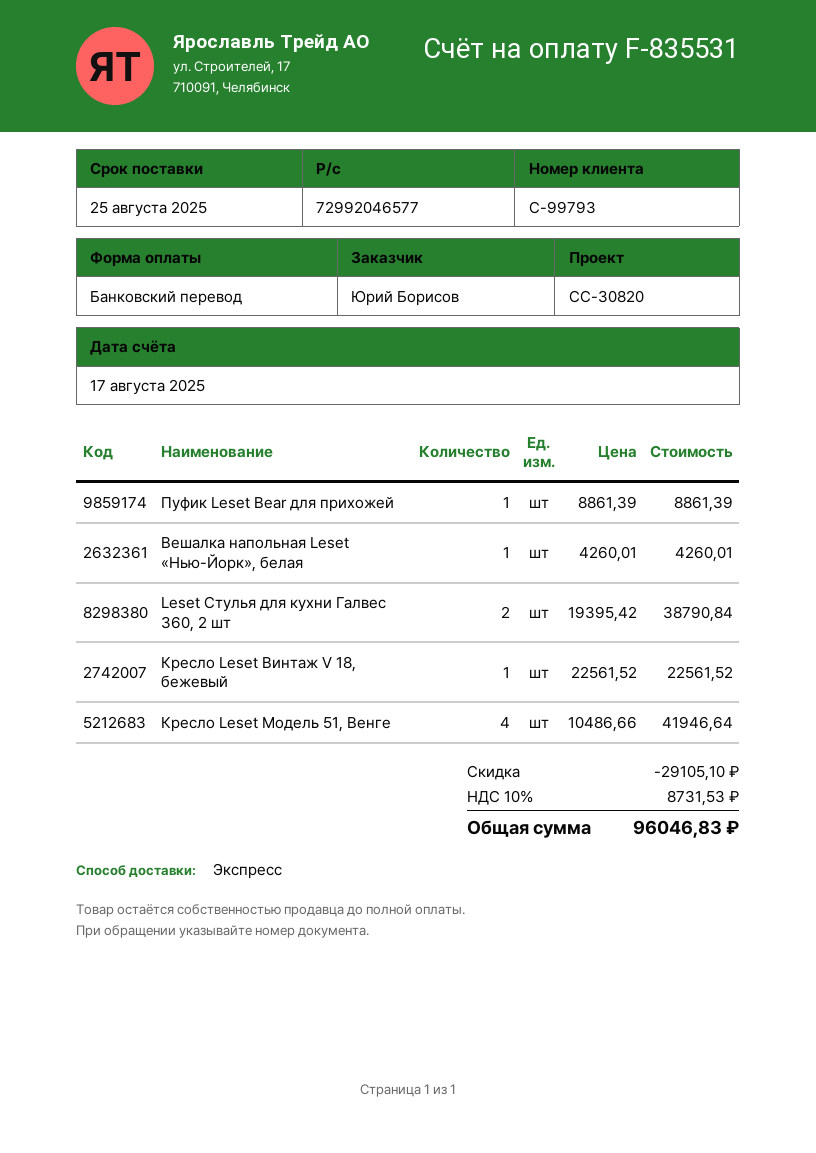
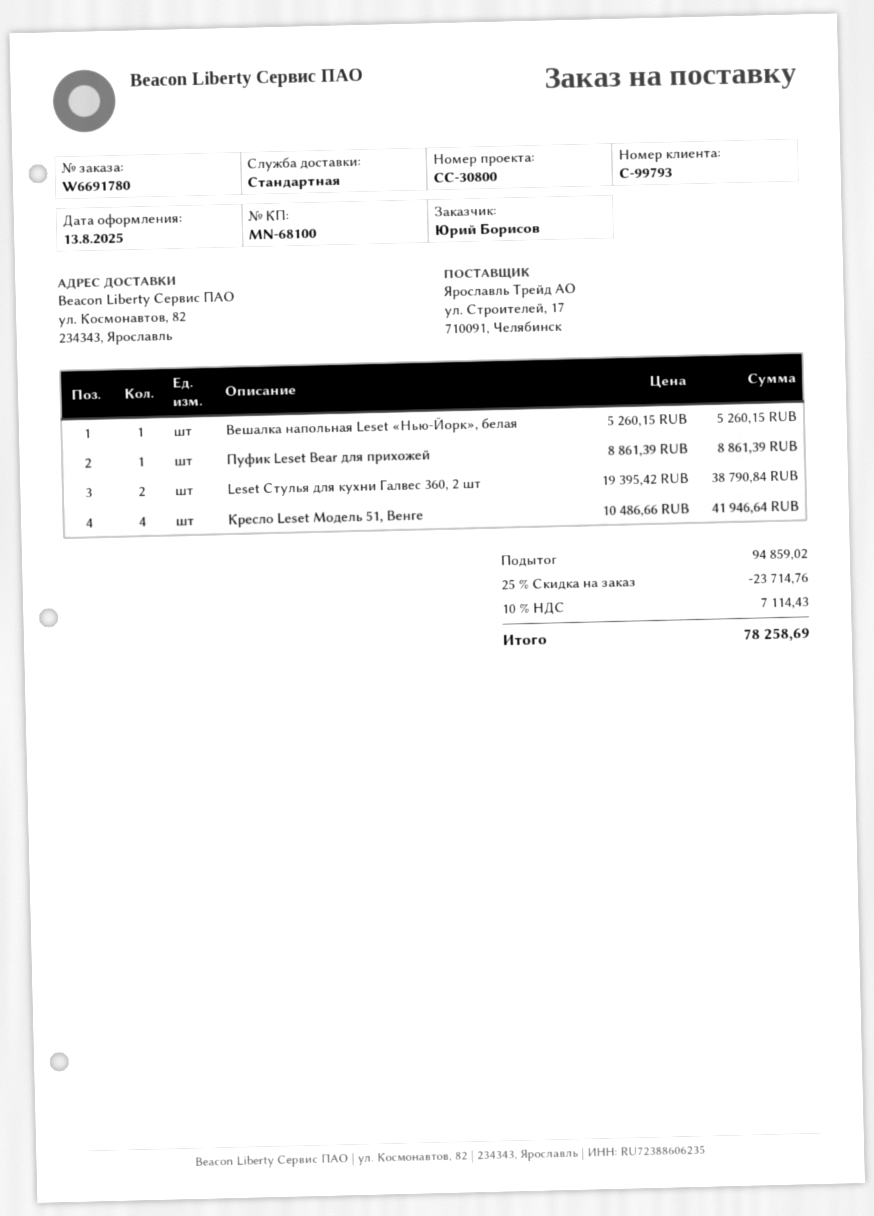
reference: CC-30820 -> CC-30800
shipping method: express -> standard
Вешалка напольная Leset «Нью-Йорк», белая: 1 x 4260.01 = 4260.01 -> 1 x 5260.15 = 5260.15
Кресло Leset Винтаж V 18, бежевый: 1 x 22561.52 = 22561.52 -> none
discount: 29105.10 -> 23714.76
tax: 10% = 8731.53 -> 10% = 7114.43
total: 96046.83 -> 78258.69

